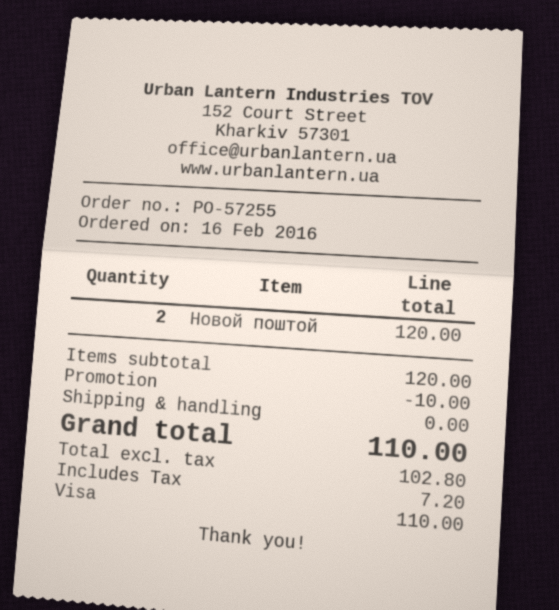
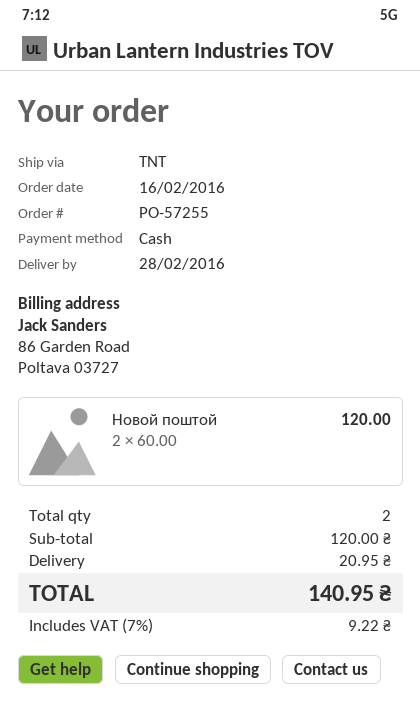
payment method: Visa -> cash
discount: 10.00 -> none
shipping: 0.00 -> 20.95
tax: 7.20 -> 9.22
total: 110.00 -> 140.95

